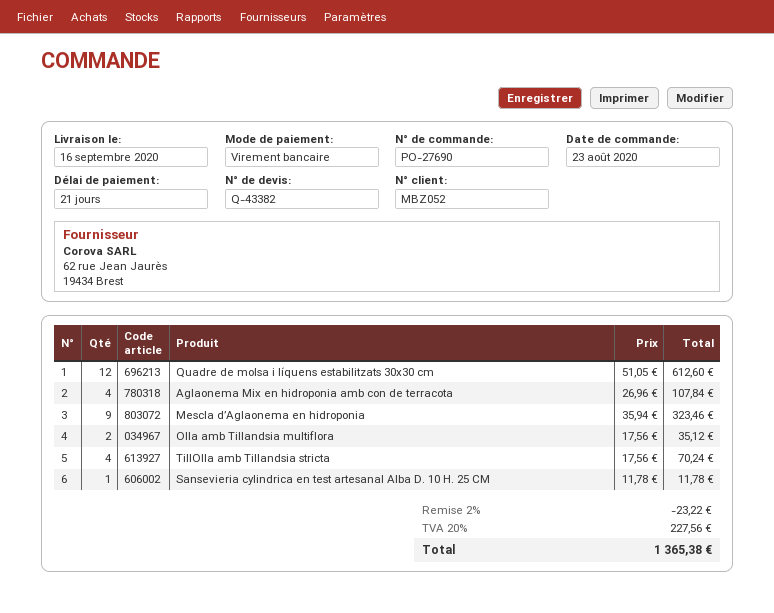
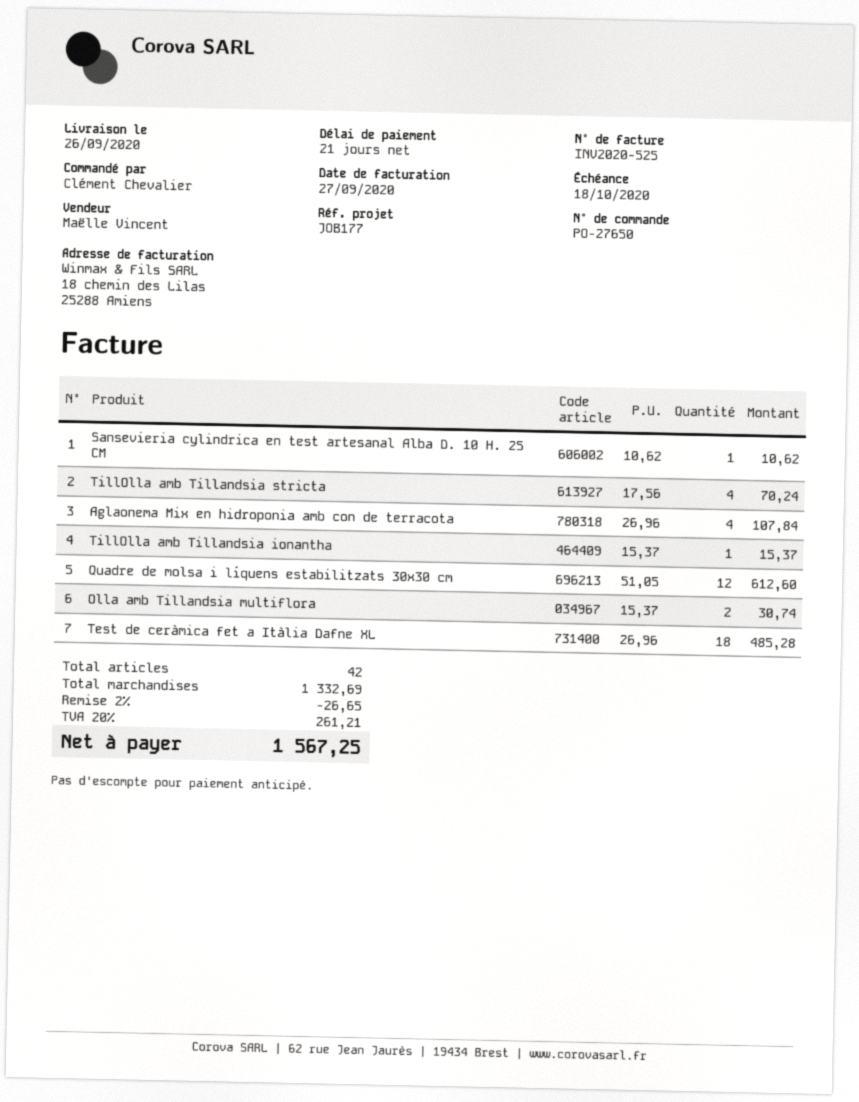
order number: PO-27690 -> PO-27650
delivery date: 2020-09-16 -> 2020-09-26
Mescla d’Aglaonema en hidroponia: 9 x 35.94 = 323.46 -> none
Olla amb Tillandsia multiflora: 2 x 17.56 = 35.12 -> 2 x 15.37 = 30.74
Sansevieria cylindrica en test artesanal Alba D. 10 H. 25 CM: 1 x 11.78 = 11.78 -> 1 x 10.62 = 10.62
TillOlla amb Tillandsia ionantha: none -> 1 x 15.37 = 15.37
Test de ceràmica fet a Itàlia Dafne XL: none -> 18 x 26.96 = 485.28
discount: 2% = 23.22 -> 2% = 26.65
tax: 20% = 227.56 -> 20% = 261.21
total: 1365.38 -> 1567.25

